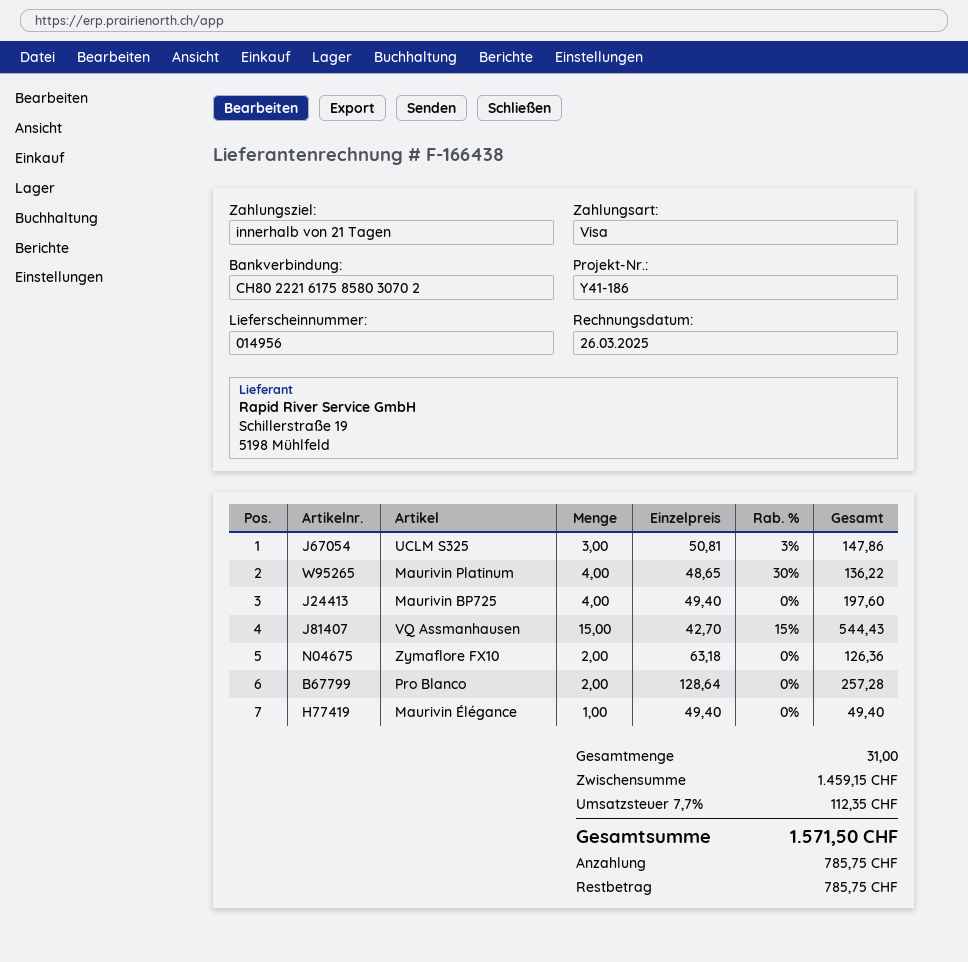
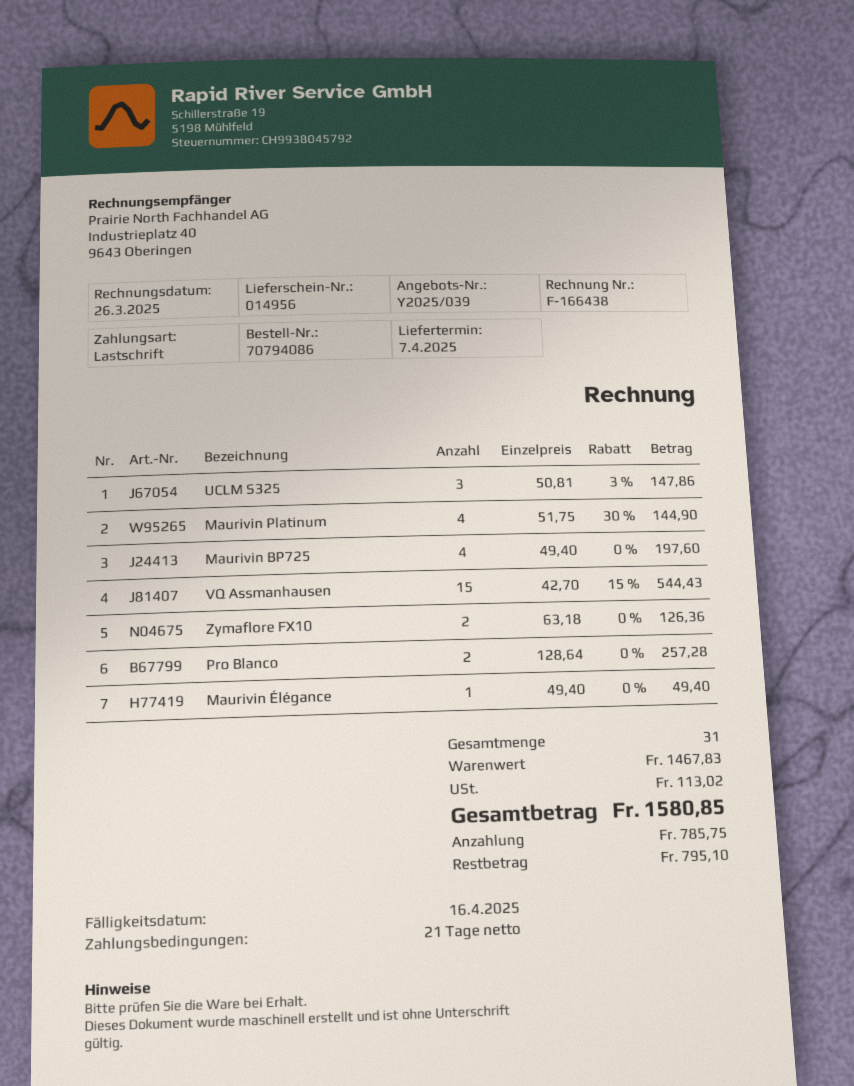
payment method: Visa -> direct debit
Maurivin Platinum: 4 x 48.65 - 30% = 136.22 -> 4 x 51.75 - 30% = 144.90
subtotal: 1459.15 -> 1467.83
tax: 112.35 -> 113.02
total: 1571.50 -> 1580.85
balance: 785.75 -> 795.10

